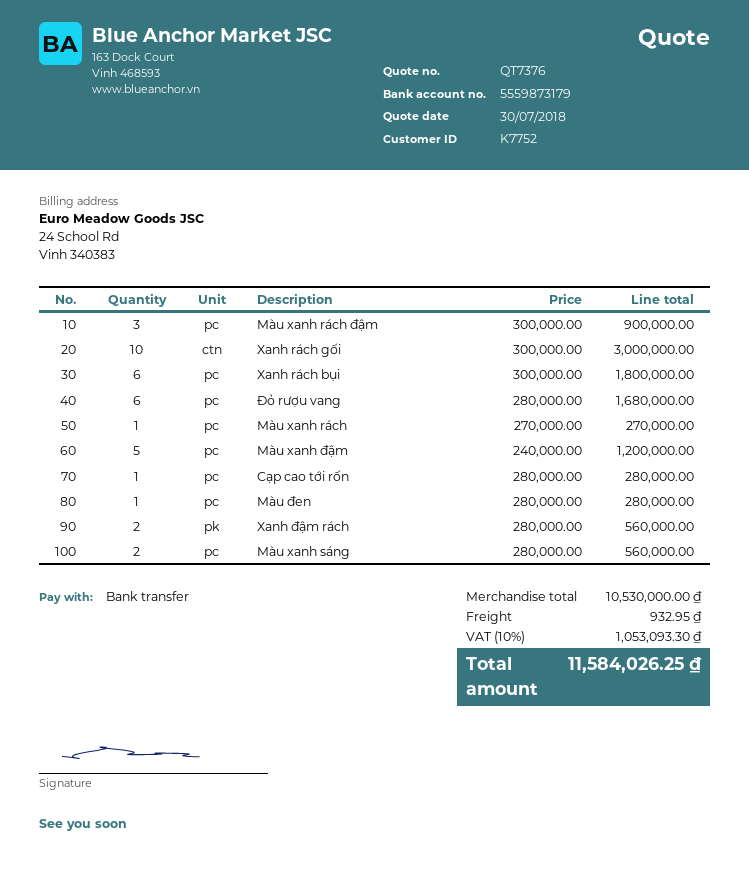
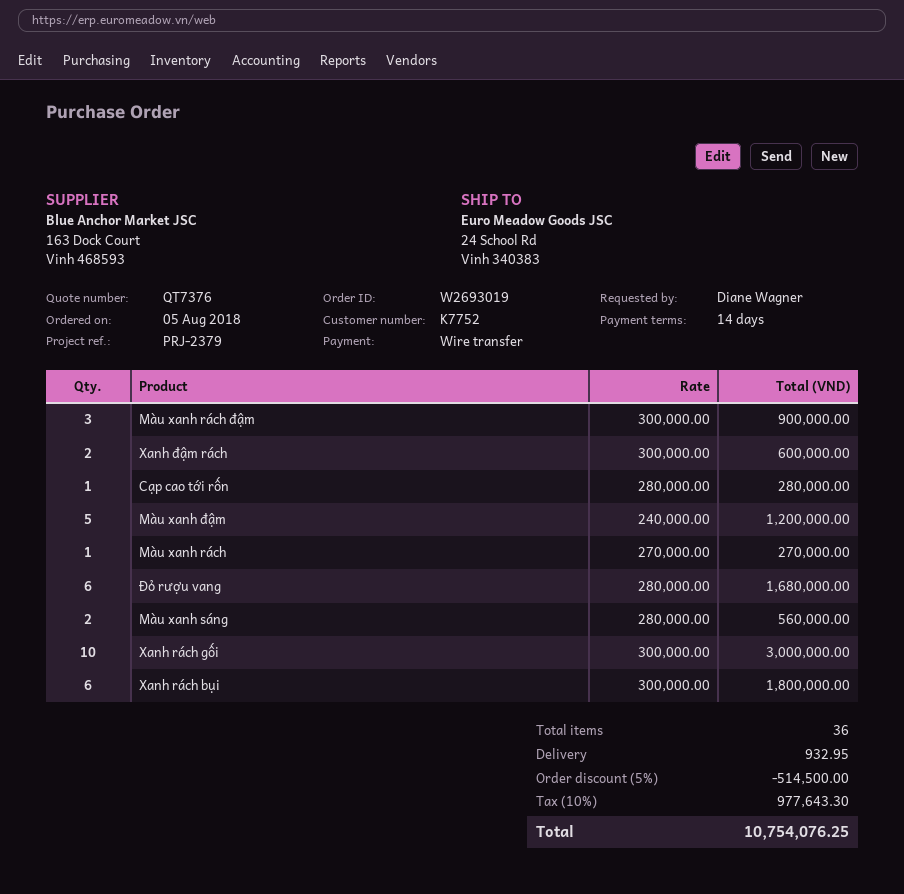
Màu đen: 1 x 280000.00 = 280000.00 -> none
Xanh đậm rách: 2 x 280000.00 = 560000.00 -> 2 x 300000.00 = 600000.00
discount: none -> 5% = 514500.00
tax: 10% = 1053093.30 -> 10% = 977643.30
total: 11584026.25 -> 10754076.25

